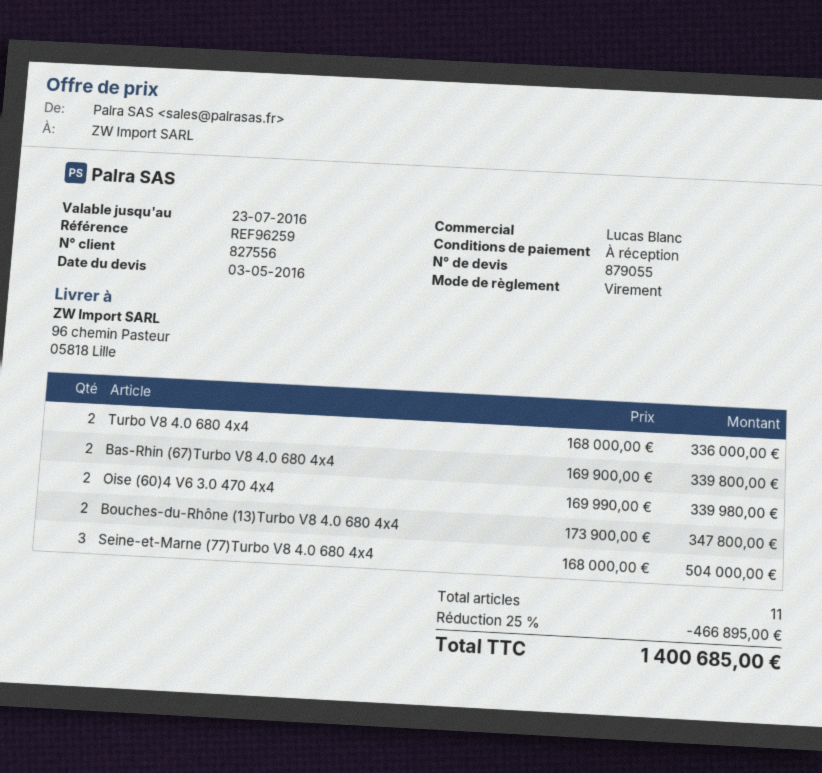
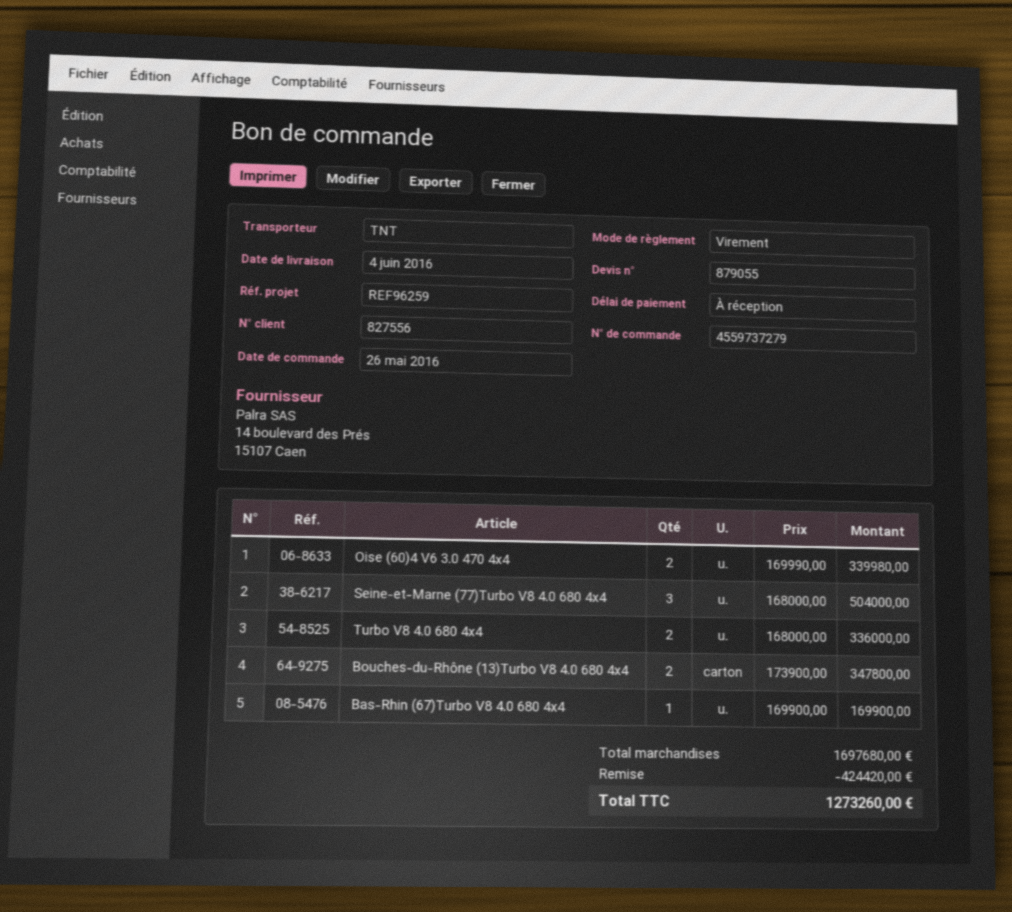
Bas-Rhin (67)Turbo V8 4.0 680 4x4: 2 x 169900.00 = 339800.00 -> 1 x 169900.00 = 169900.00
discount: 466895.00 -> 424420.00
total: 1400685.00 -> 1273260.00

